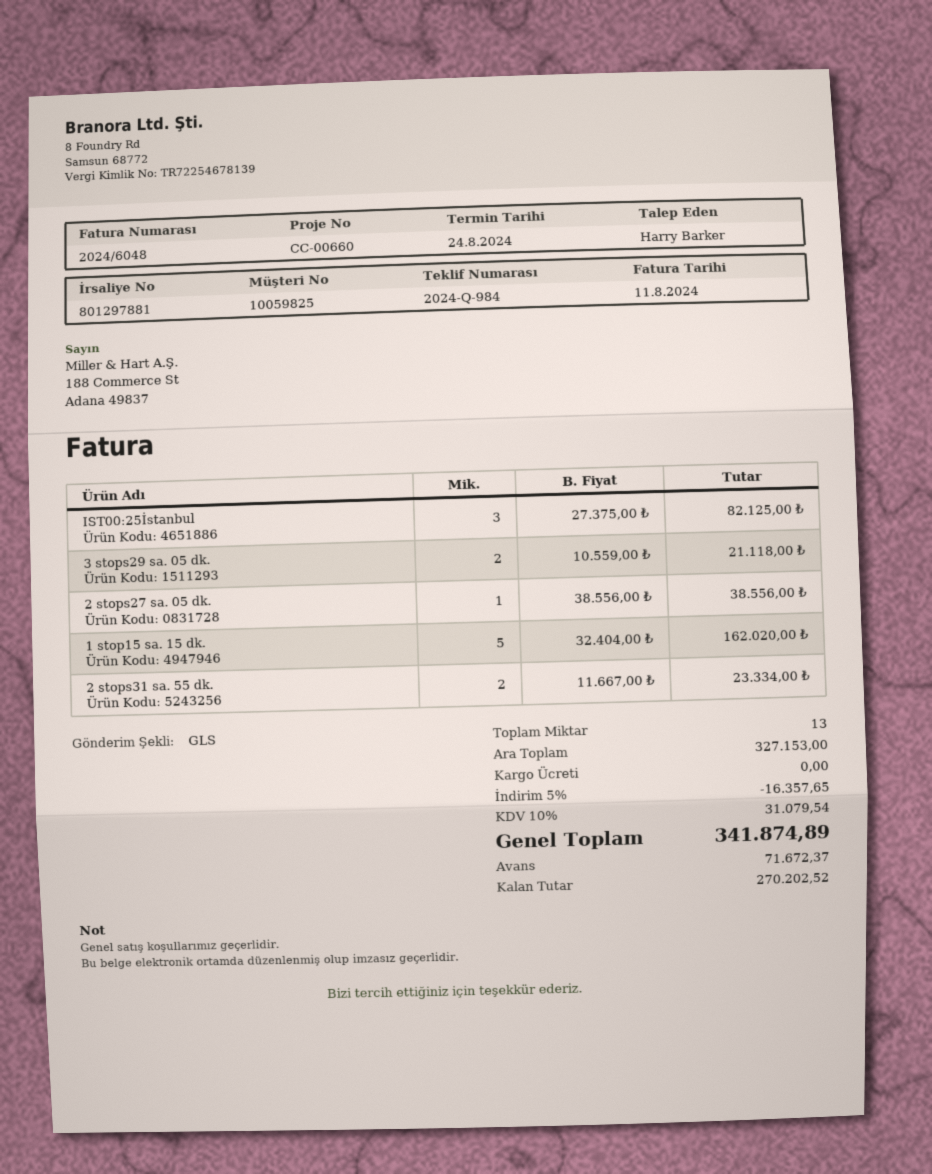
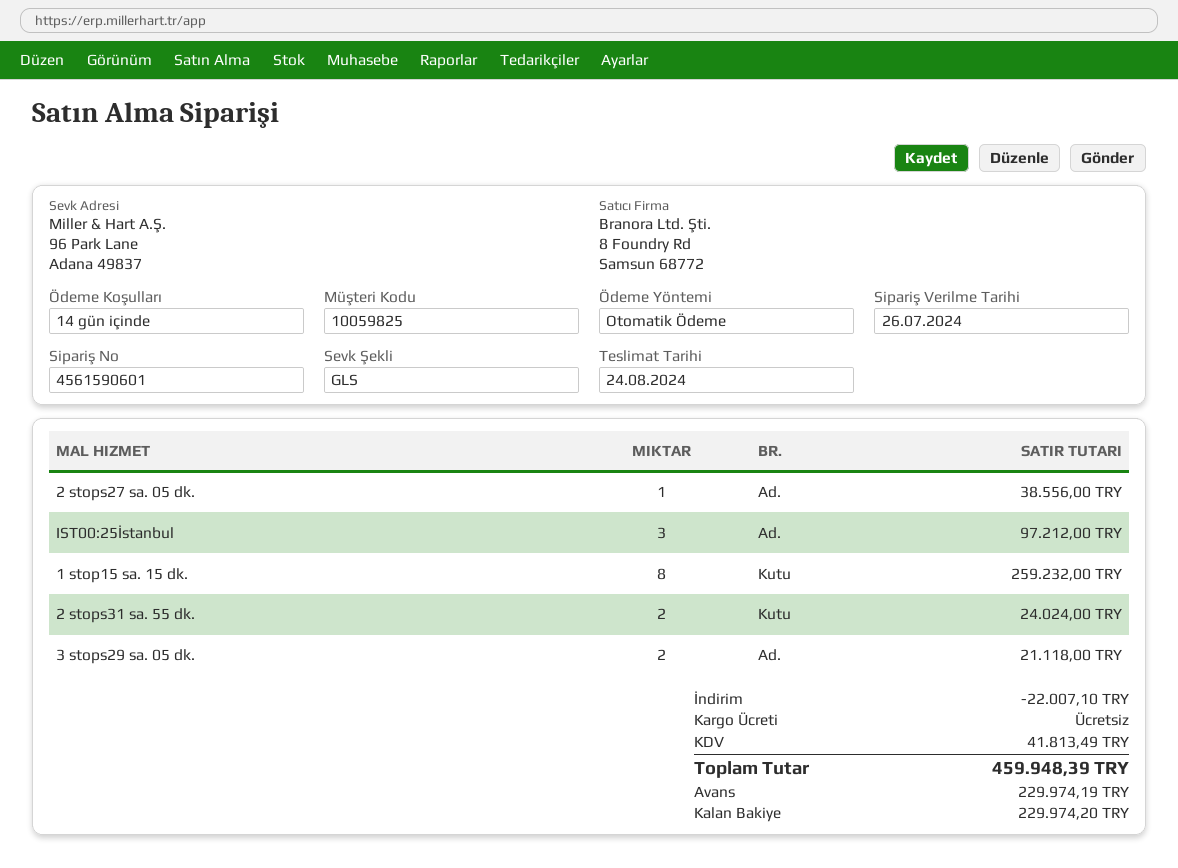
IST00:25İstanbul: 3 for 82125.00 -> 3 for 97212.00
1 stop15 sa. 15 dk.: 5 for 162020.00 -> 8 for 259232.00
2 stops31 sa. 55 dk.: 2 for 23334.00 -> 2 for 24024.00
discount: 16357.65 -> 22007.10
tax: 31079.54 -> 41813.49
total: 341874.89 -> 459948.39
deposit: 71672.37 -> 229974.19
balance: 270202.52 -> 229974.20

